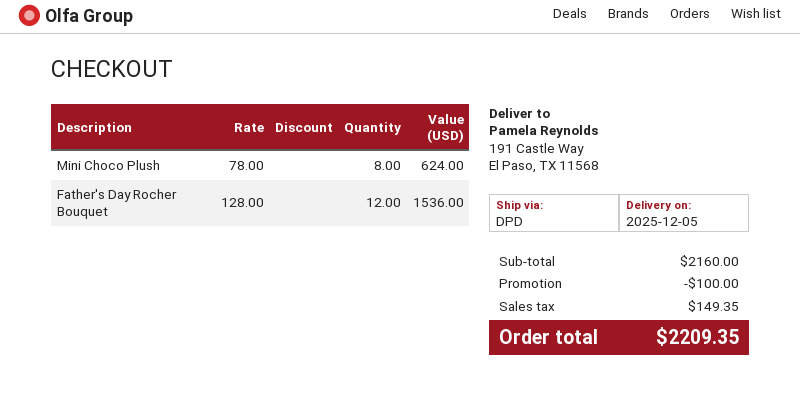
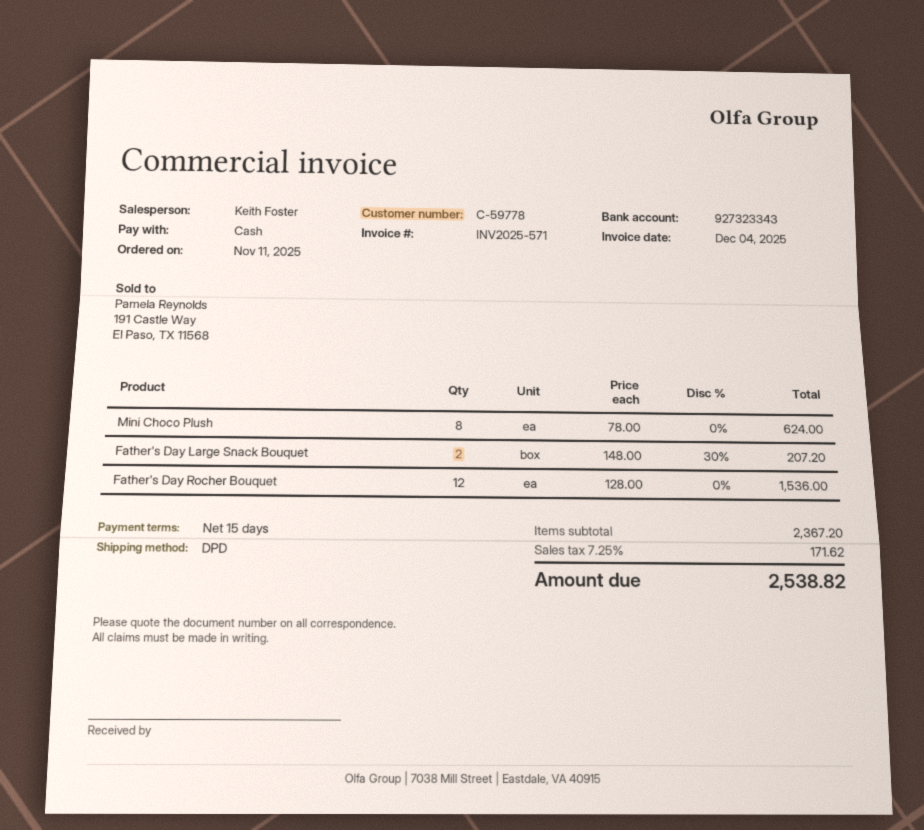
Father's Day Large Snack Bouquet: none -> 2 x 148.00 - 30% = 207.20
subtotal: 2160.00 -> 2367.20
discount: 100.00 -> none
tax: 149.35 -> 171.62
total: 2209.35 -> 2538.82

